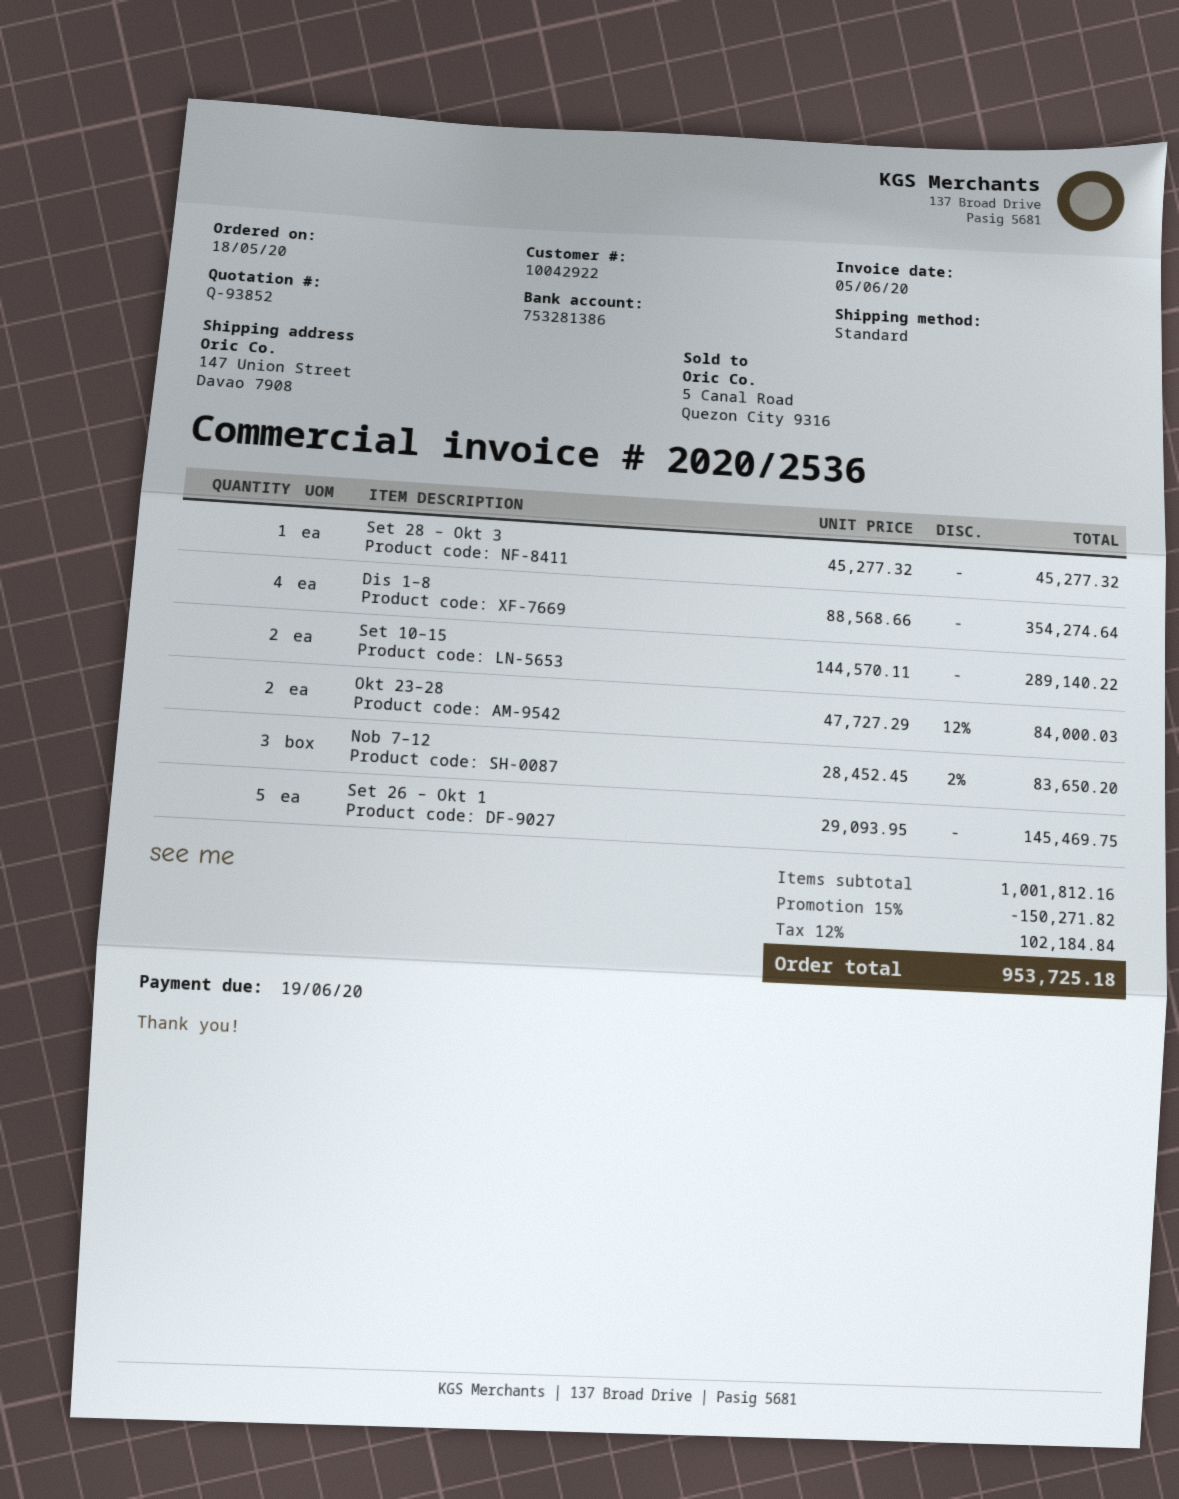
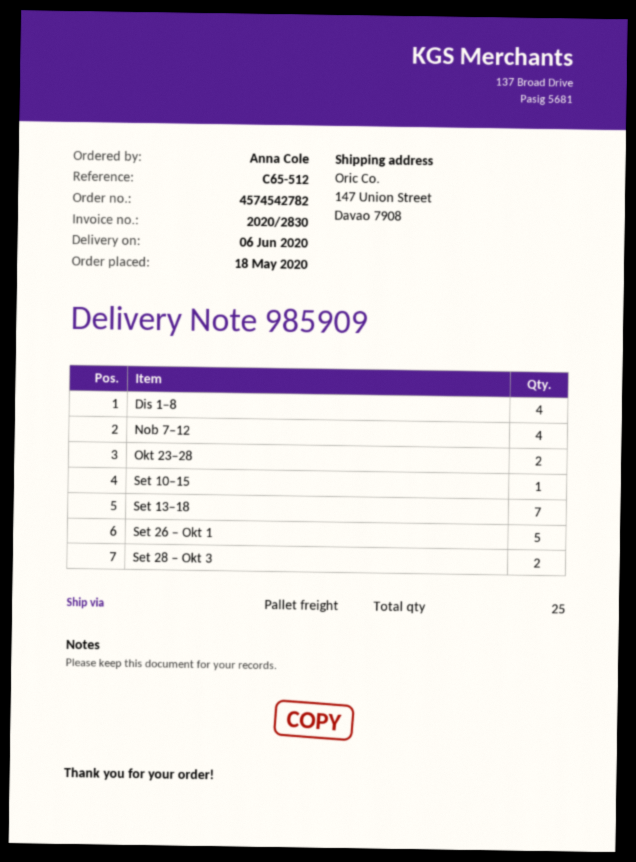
invoice number: 2020/2536 -> 2020/2830
shipping method: standard -> pallet freight
Set 28 – Okt 3: 1 -> 2
Set 10–15: 2 -> 1
Nob 7–12: 3 -> 4
Set 13–18: none -> 7

